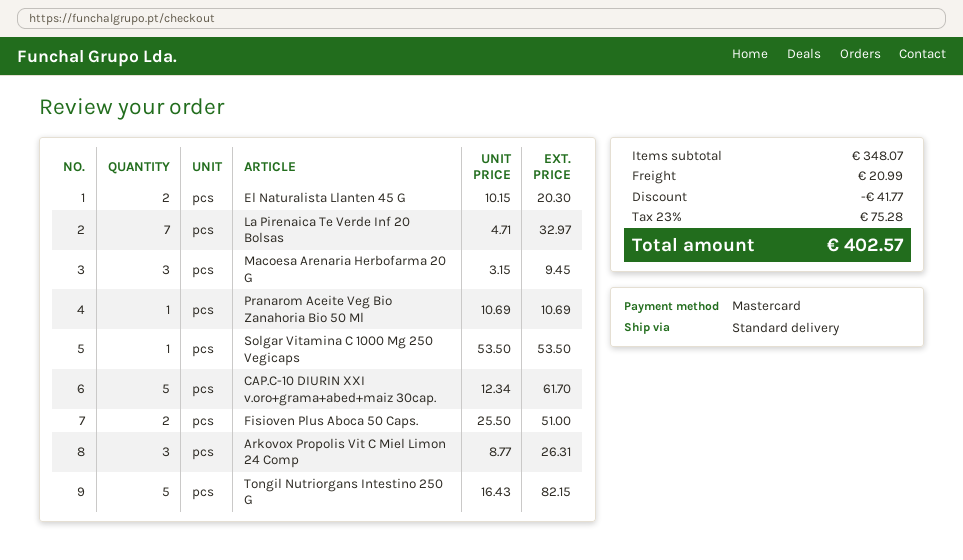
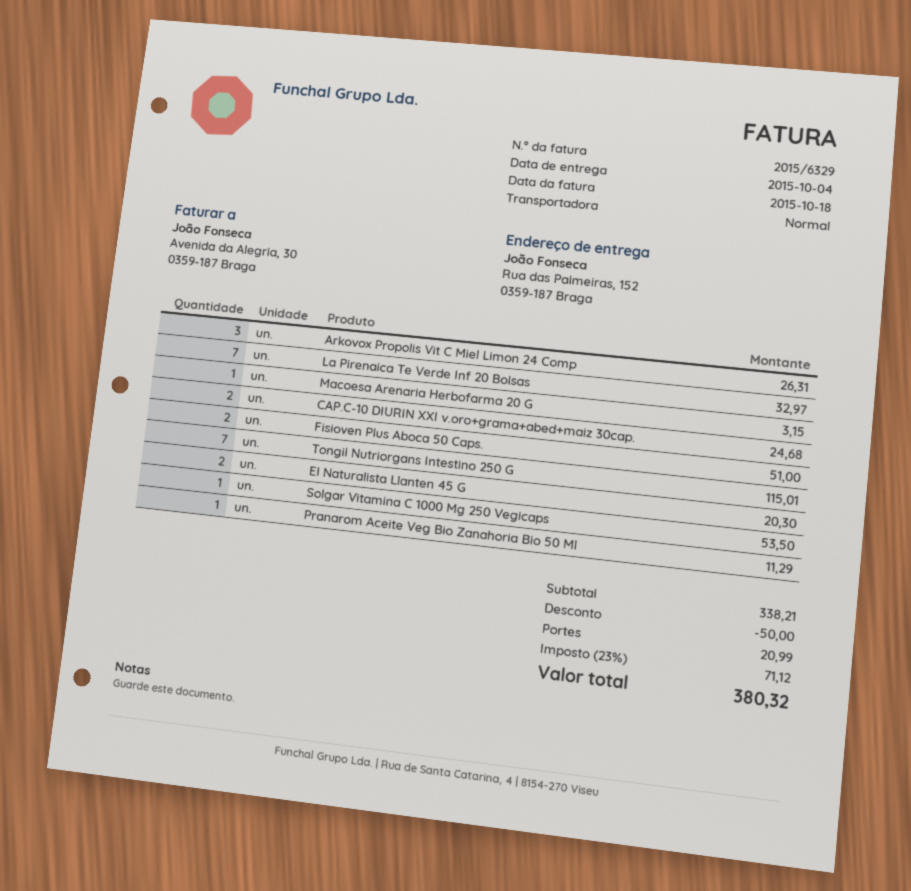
Macoesa Arenaria Herbofarma 20 G: 3 for 9.45 -> 1 for 3.15
Pranarom Aceite Veg Bio Zanahoria Bio 50 Ml: 1 for 10.69 -> 1 for 11.29
CAP.C-10 DIURIN XXI v.oro+grama+abed+maiz 30cap.: 5 for 61.70 -> 2 for 24.68
Tongil Nutriorgans Intestino 250 G: 5 for 82.15 -> 7 for 115.01
subtotal: 348.07 -> 338.21
discount: 41.77 -> 50.00
tax: 23% = 75.28 -> 23% = 71.12
total: 402.57 -> 380.32

